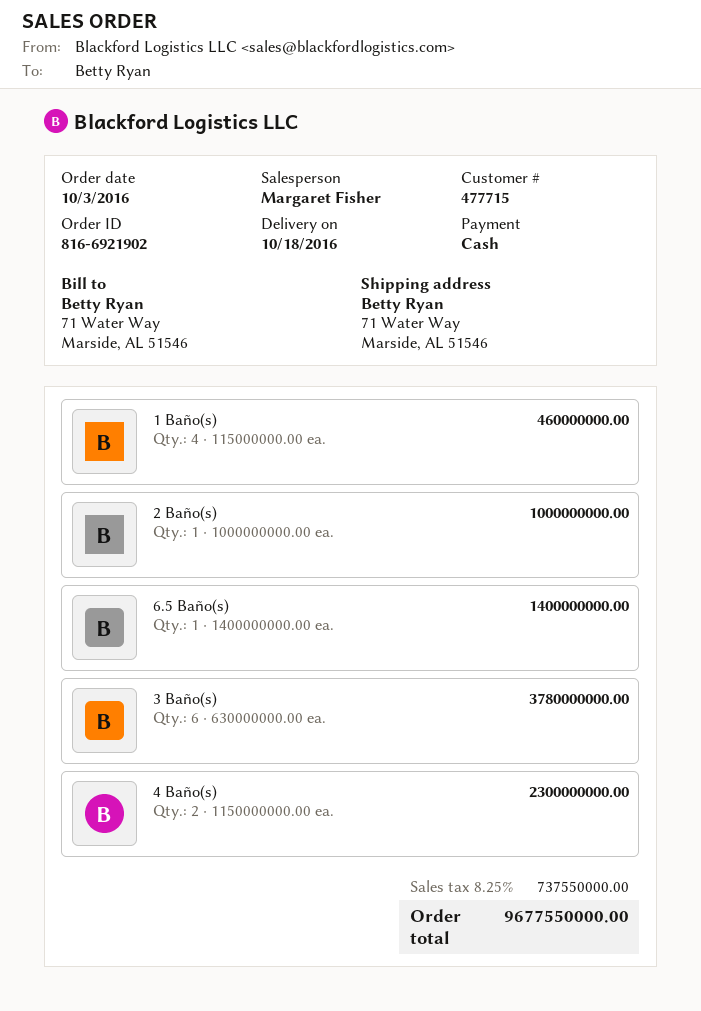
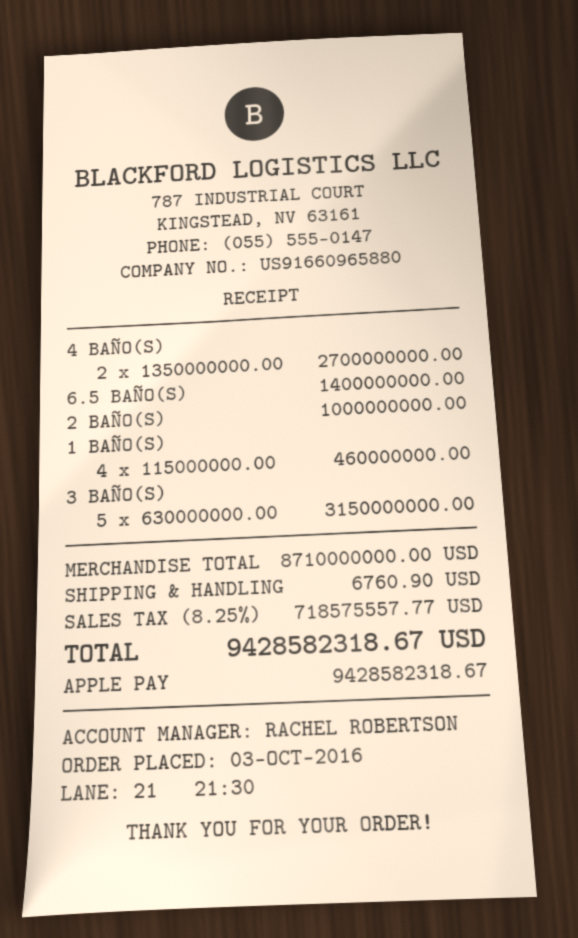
sales rep: Margaret Fisher -> RACHEL ROBERTSON
payment method: cash -> Apple Pay
3 Baño(s): 6 x 630000000.00 = 3780000000.00 -> 5 x 630000000.00 = 3150000000.00
4 Baño(s): 2 x 1150000000.00 = 2300000000.00 -> 2 x 1350000000.00 = 2700000000.00
shipping: none -> 6760.90
tax: 8.25% = 737550000.00 -> 8.25% = 718575557.77
total: 9677550000.00 -> 9428582318.67

